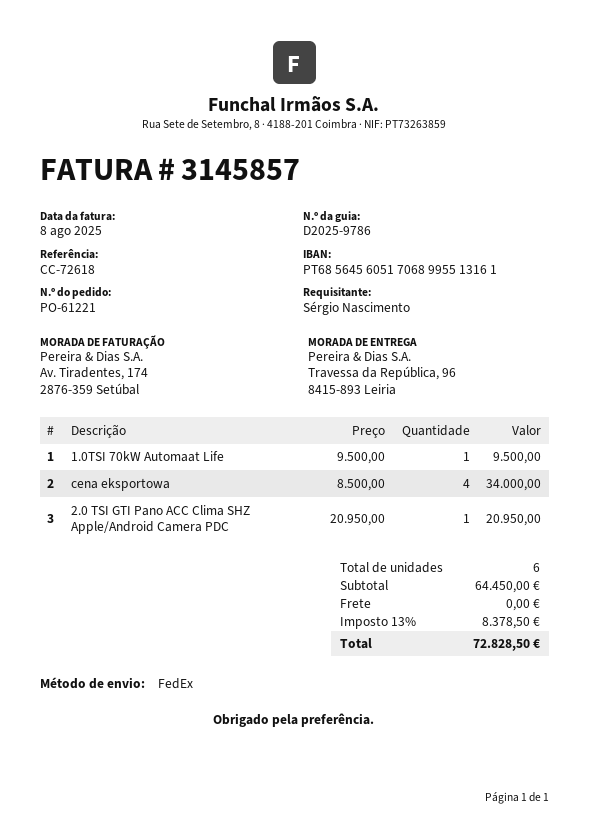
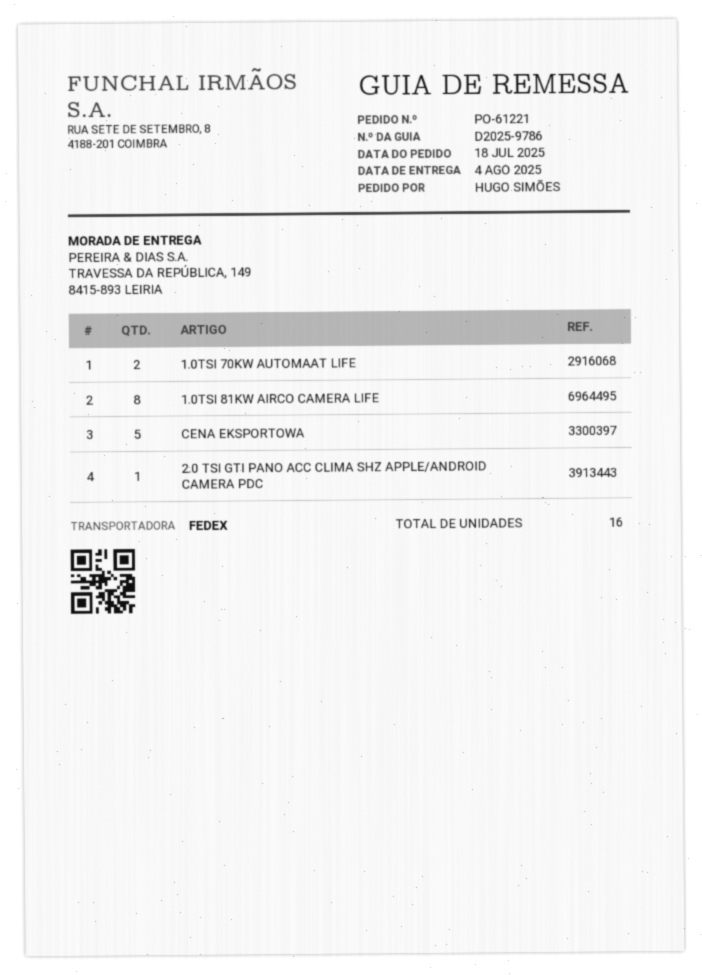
ordered by: Sérgio Nascimento -> HUGO SIMÕES
ship to: Travessa da República, 96, 8415-893 Leiria -> TRAVESSA DA REPÚBLICA, 149, 8415-893 LEIRIA
1.0TSI 70kW Automaat Life: 1 -> 2
cena eksportowa: 4 -> 5
1.0TSI 81KW AIRCO CAMERA LIFE: none -> 8
total quantity: 6 -> 16

